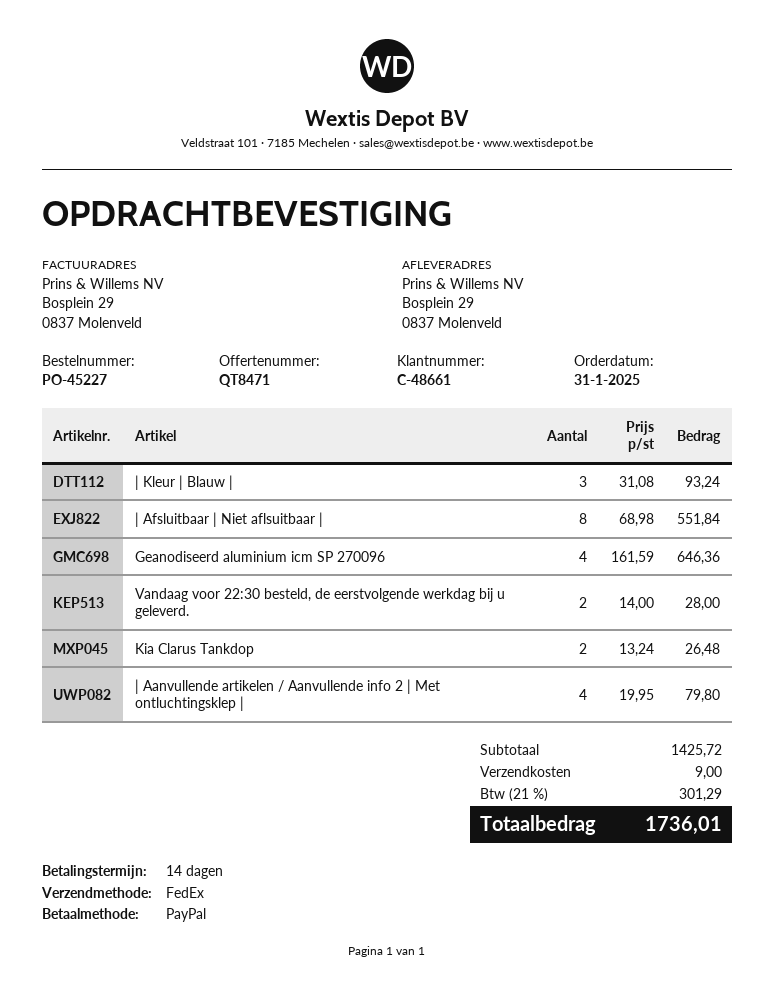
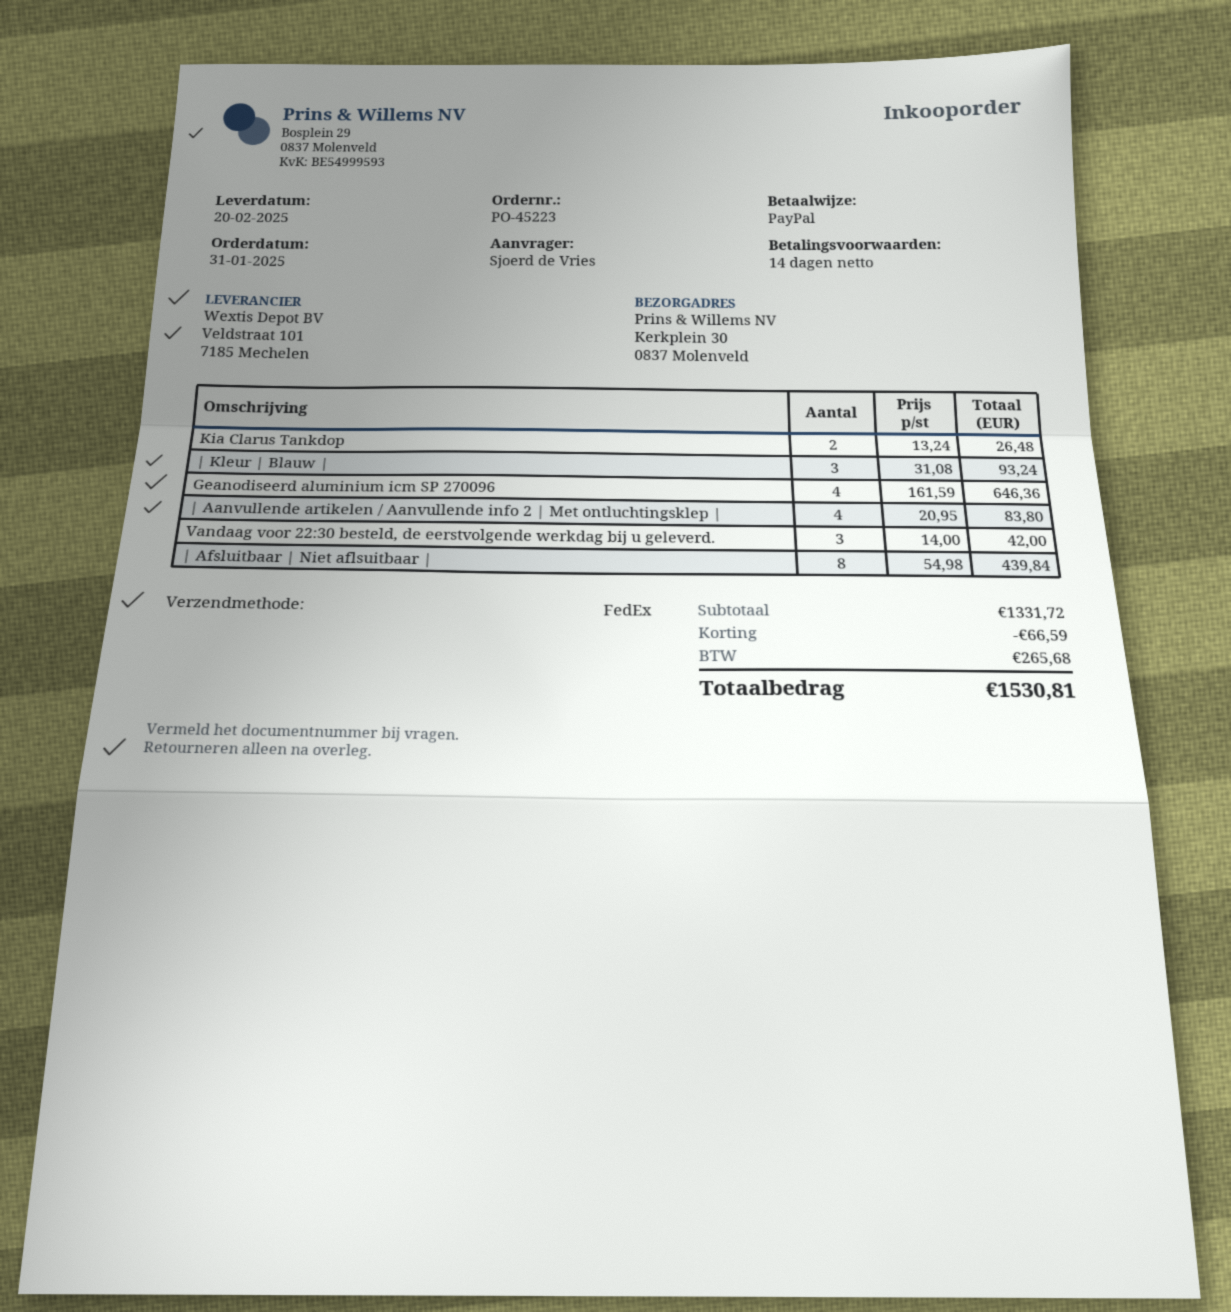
order number: PO-45227 -> PO-45223
ship to: Bosplein 29, 0837 Molenveld -> Kerkplein 30, 0837 Molenveld
| Afsluitbaar | Niet aflsuitbaar |: 8 x 68.98 = 551.84 -> 8 x 54.98 = 439.84
Vandaag voor 22:30 besteld, de eerstvolgende werkdag bij u geleverd.: 2 x 14.00 = 28.00 -> 3 x 14.00 = 42.00
| Aanvullende artikelen / Aanvullende info 2 | Met ontluchtingsklep |: 4 x 19.95 = 79.80 -> 4 x 20.95 = 83.80
subtotal: 1425.72 -> 1331.72
discount: none -> 66.59
shipping: 9.00 -> none
tax: 301.29 -> 265.68
total: 1736.01 -> 1530.81

